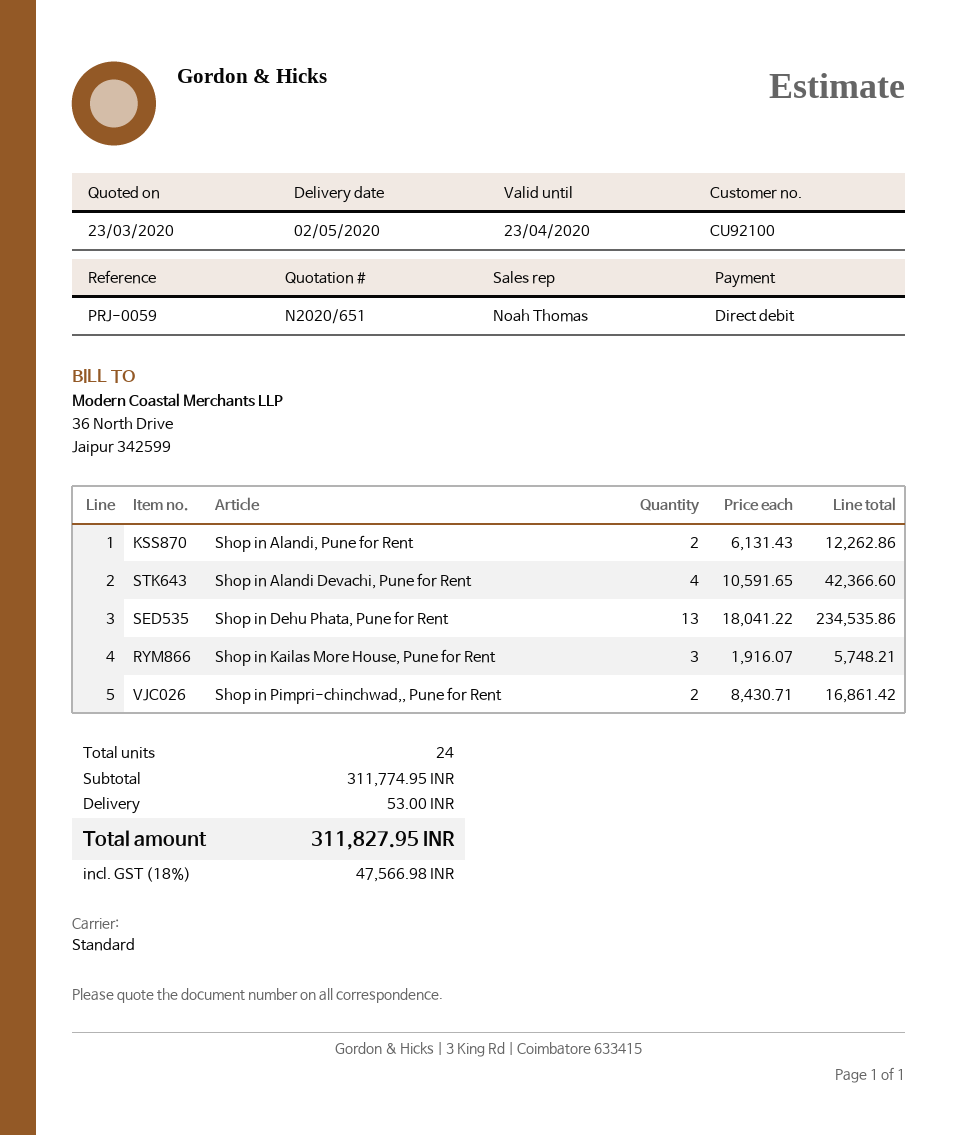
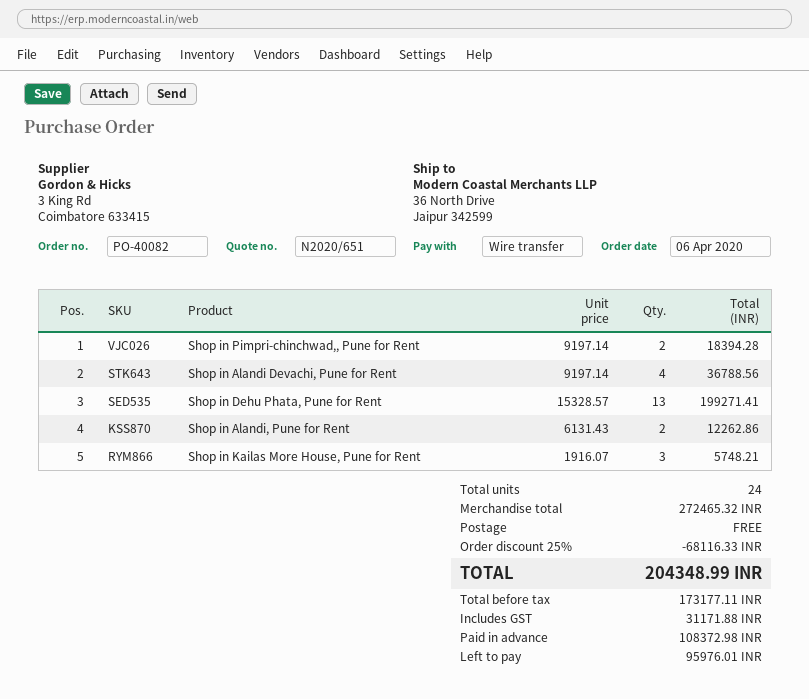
payment method: direct debit -> bank transfer
Shop in Alandi Devachi, Pune for Rent: 4 x 10591.65 = 42366.60 -> 4 x 9197.14 = 36788.56
Shop in Dehu Phata, Pune for Rent: 13 x 18041.22 = 234535.86 -> 13 x 15328.57 = 199271.41
Shop in Pimpri-chinchwad,, Pune for Rent: 2 x 8430.71 = 16861.42 -> 2 x 9197.14 = 18394.28
subtotal: 311774.95 -> 272465.32
discount: none -> 25% = 68116.33
shipping: 53.00 -> 0.00
tax: 47566.98 -> 31171.88
total: 311827.95 -> 204348.99

